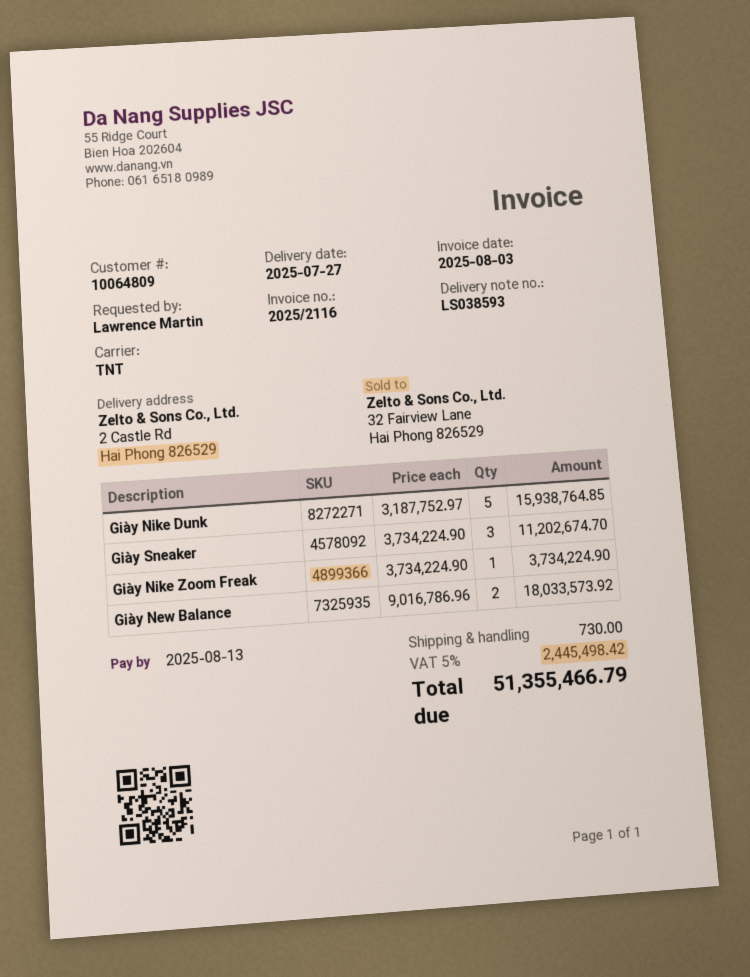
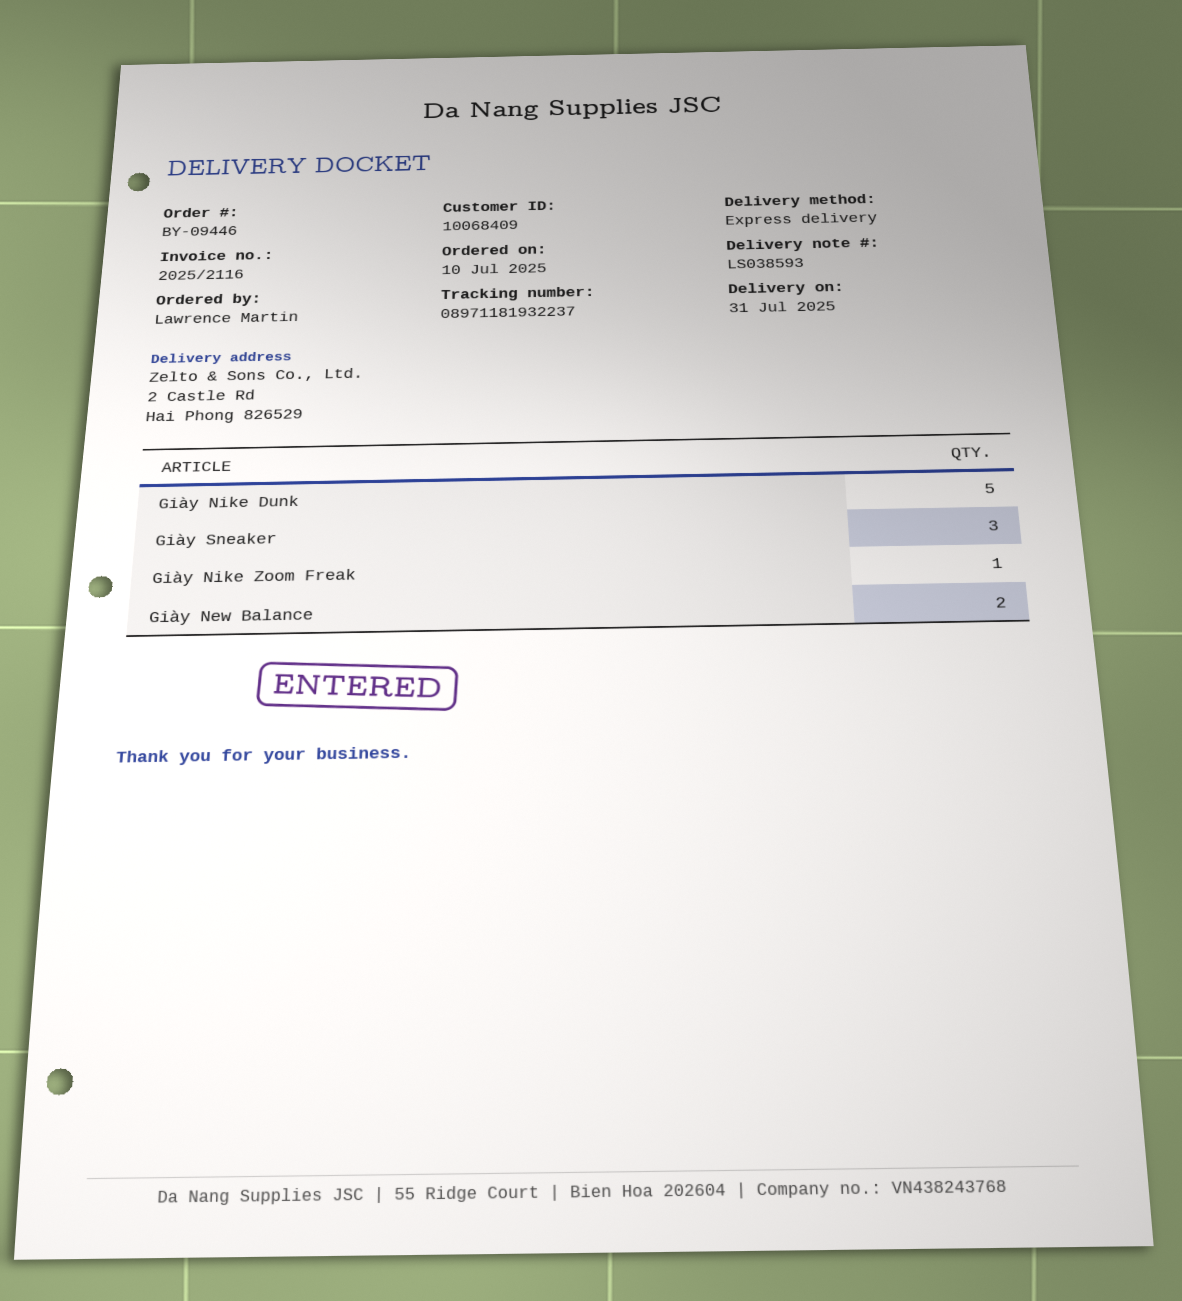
delivery date: 2025-07-27 -> 2025-07-31
customer number: 10064809 -> 10068409
shipping method: TNT -> express

